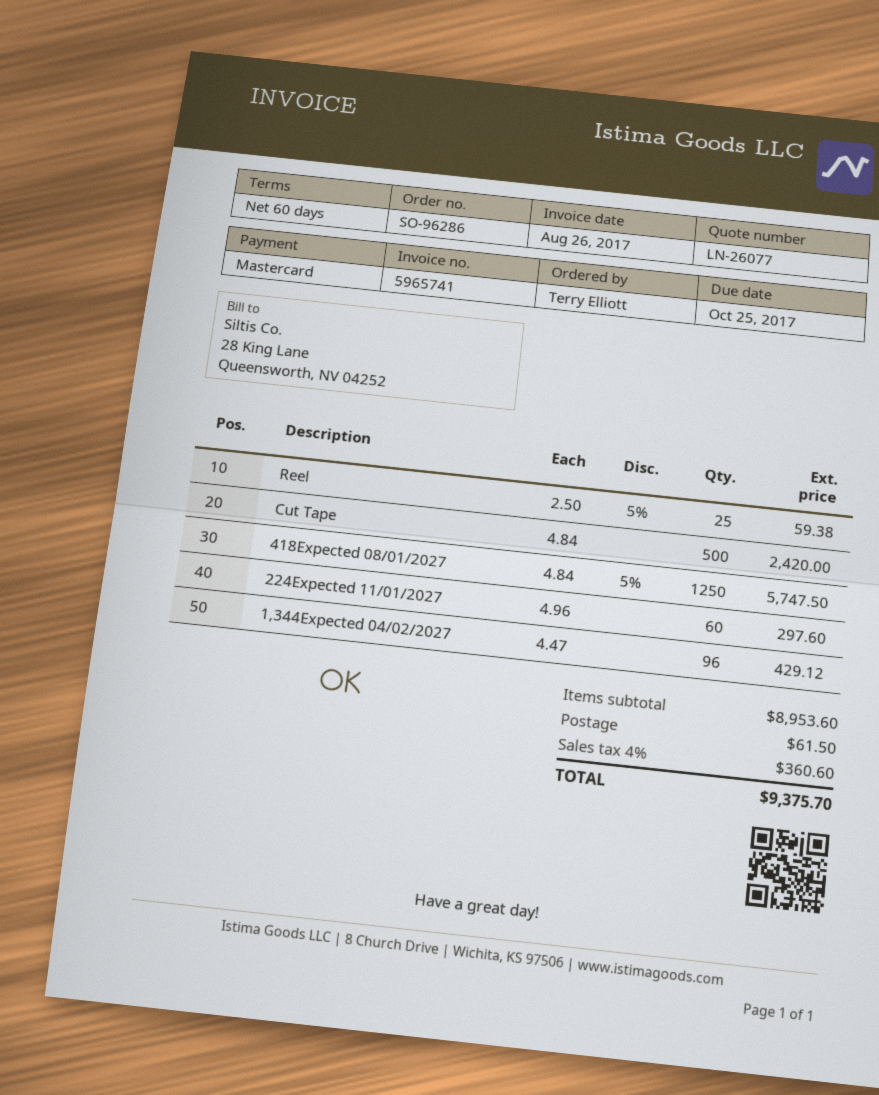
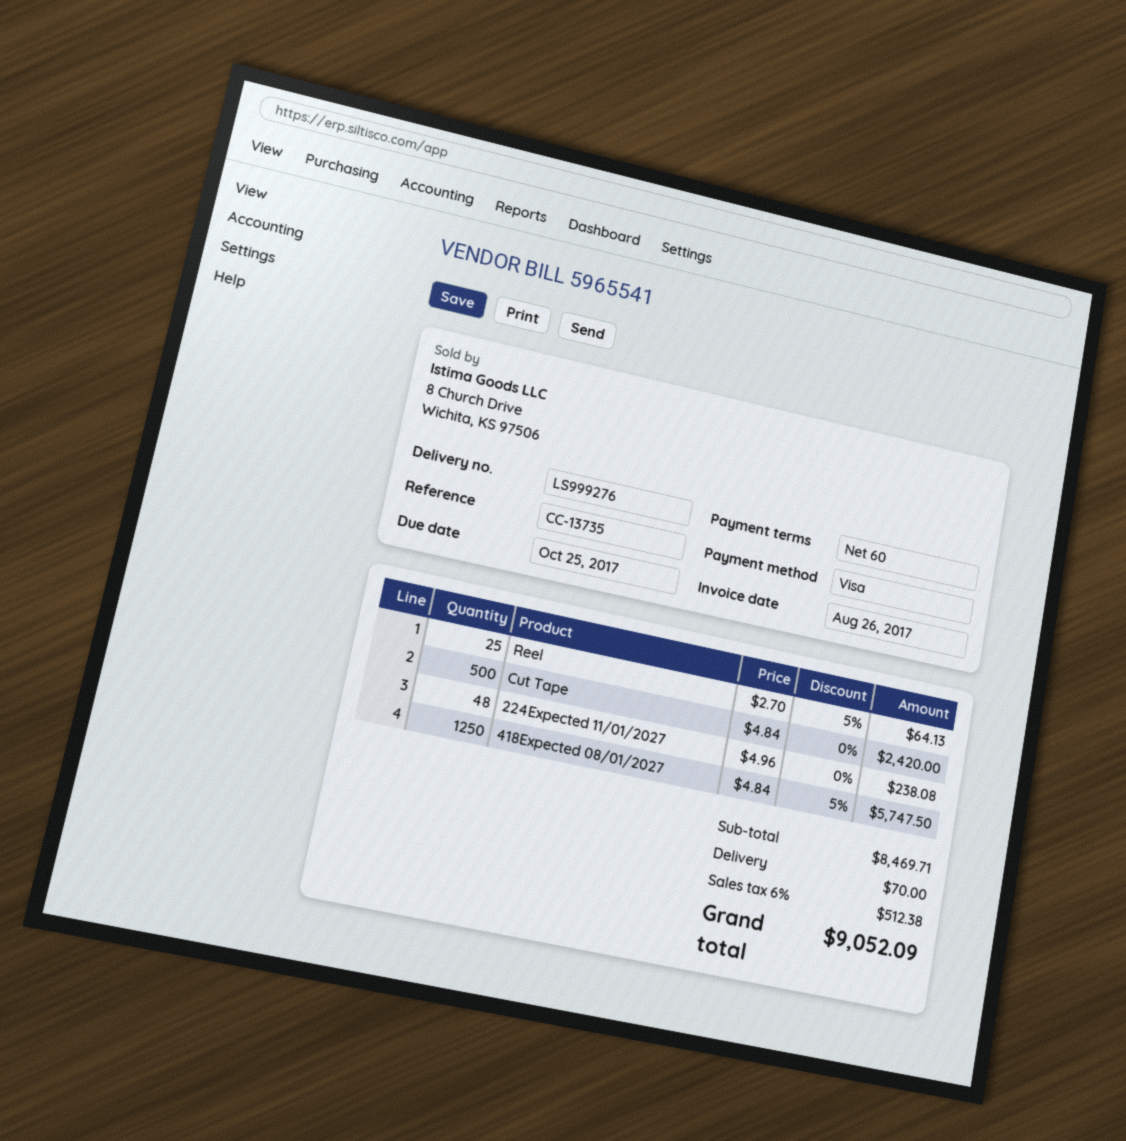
invoice number: 5965741 -> 5965541
payment method: Mastercard -> Visa
Reel: 25 x 2.50 - 5% = 59.38 -> 25 x 2.70 - 5% = 64.13
224Expected 11/01/2027: 60 x 4.96 = 297.60 -> 48 x 4.96 = 238.08
1,344Expected 04/02/2027: 96 x 4.47 = 429.12 -> none
subtotal: 8953.60 -> 8469.71
shipping: 61.50 -> 70.00
tax: 4% = 360.60 -> 6% = 512.38
total: 9375.70 -> 9052.09

